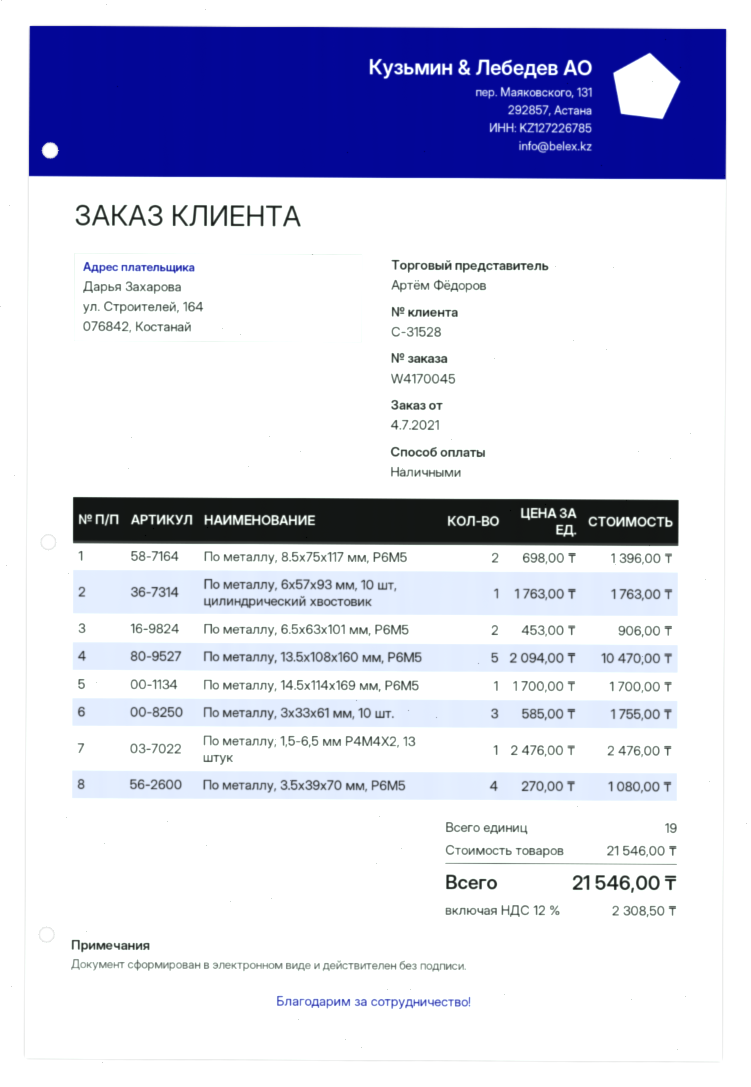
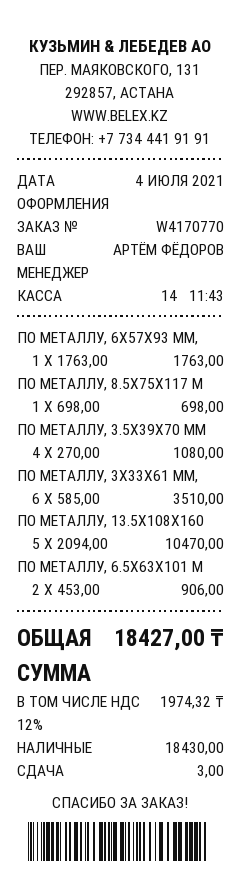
order number: W4170045 -> W4170770
По металлу, 8.5x75x117 мм, Р6М5: 2 x 698.00 = 1396.00 -> 1 x 698.00 = 698.00
По металлу, 14.5x114x169 мм, Р6М5: 1 x 1700.00 = 1700.00 -> none
По металлу, 3x33x61 мм, 10 шт.: 3 x 585.00 = 1755.00 -> 6 x 585.00 = 3510.00
По металлу, 1,5-6,5 мм Р4М4Х2, 13 штук: 1 x 2476.00 = 2476.00 -> none
tax: 12% = 2308.50 -> 12% = 1974.32
total: 21546.00 -> 18427.00

